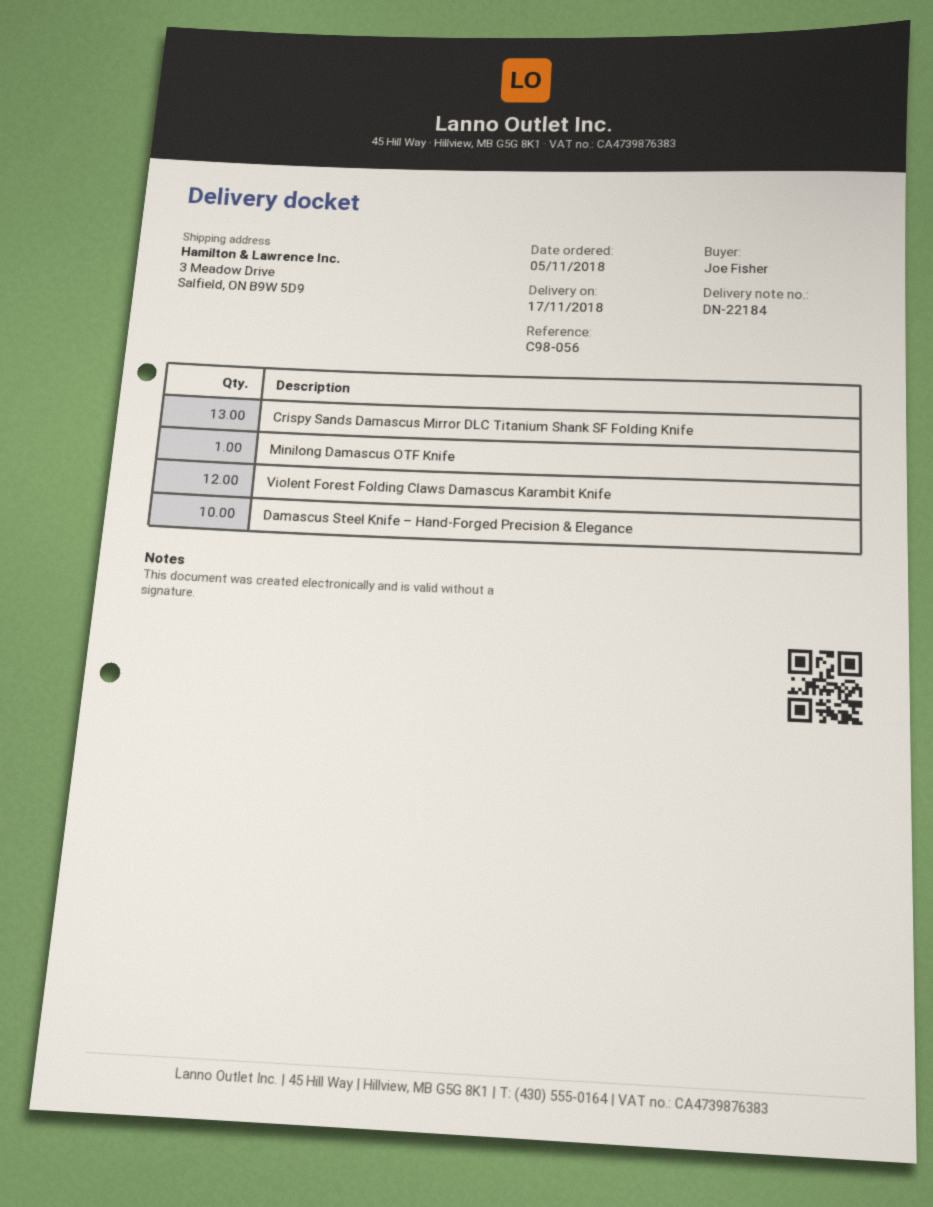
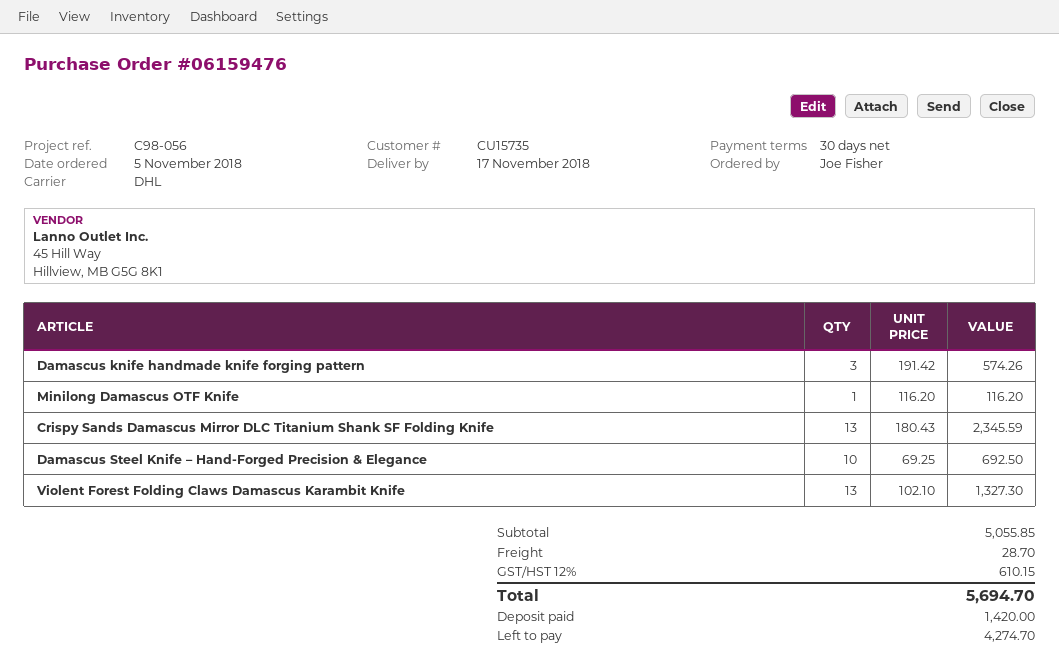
Violent Forest Folding Claws Damascus Karambit Knife: 12 -> 13
Damascus knife handmade knife forging pattern: none -> 3

